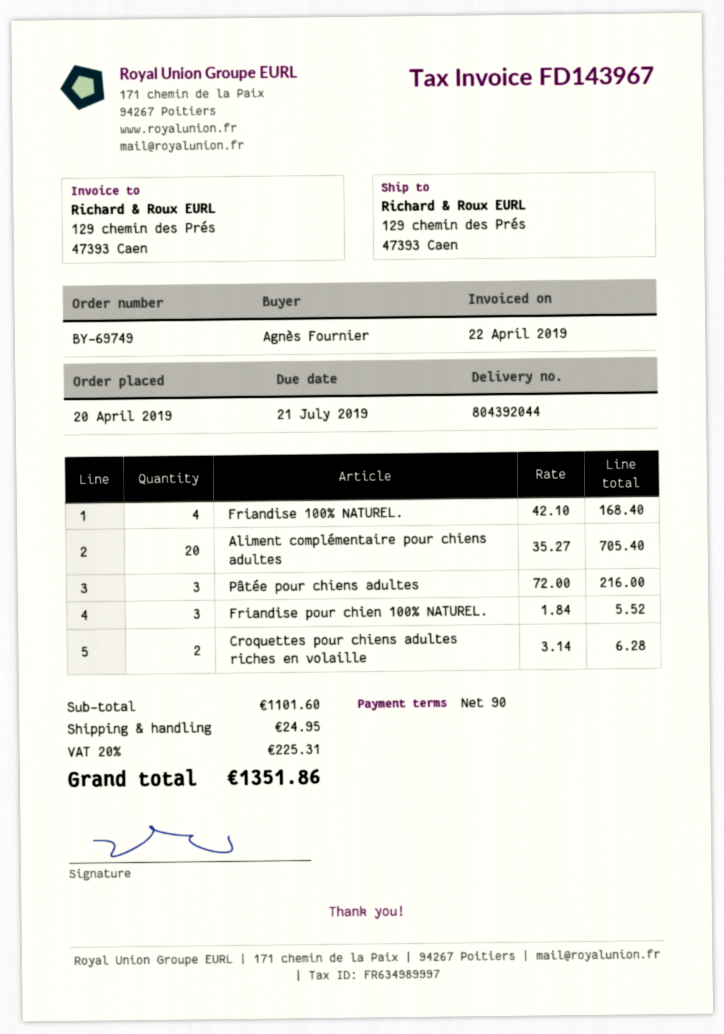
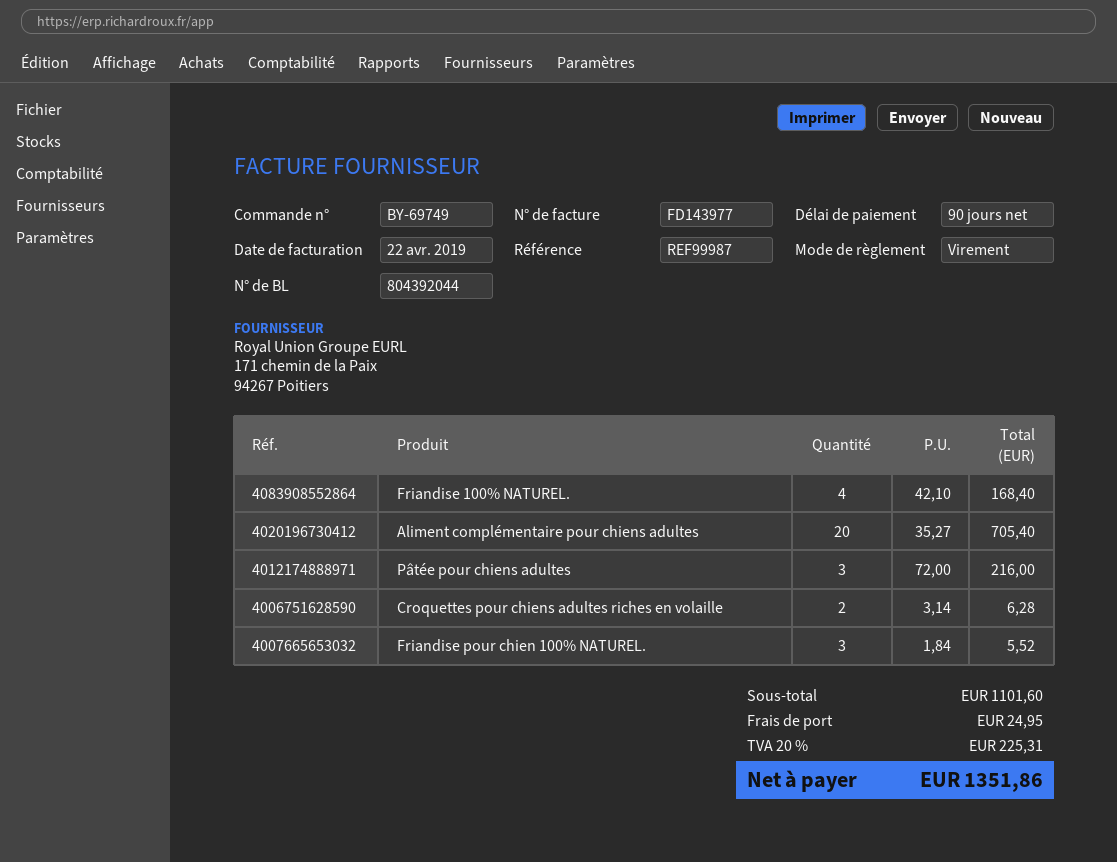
invoice number: FD143967 -> FD143977

